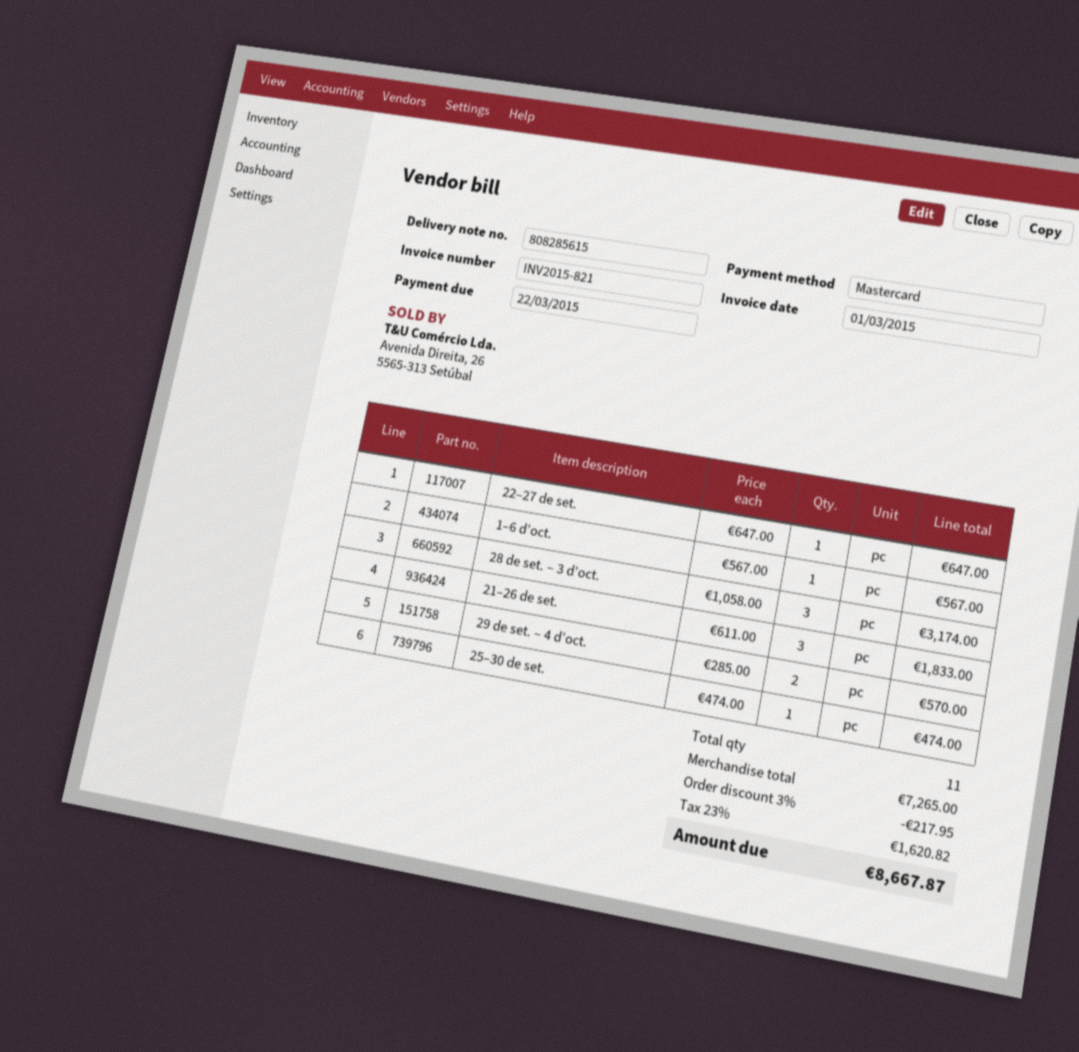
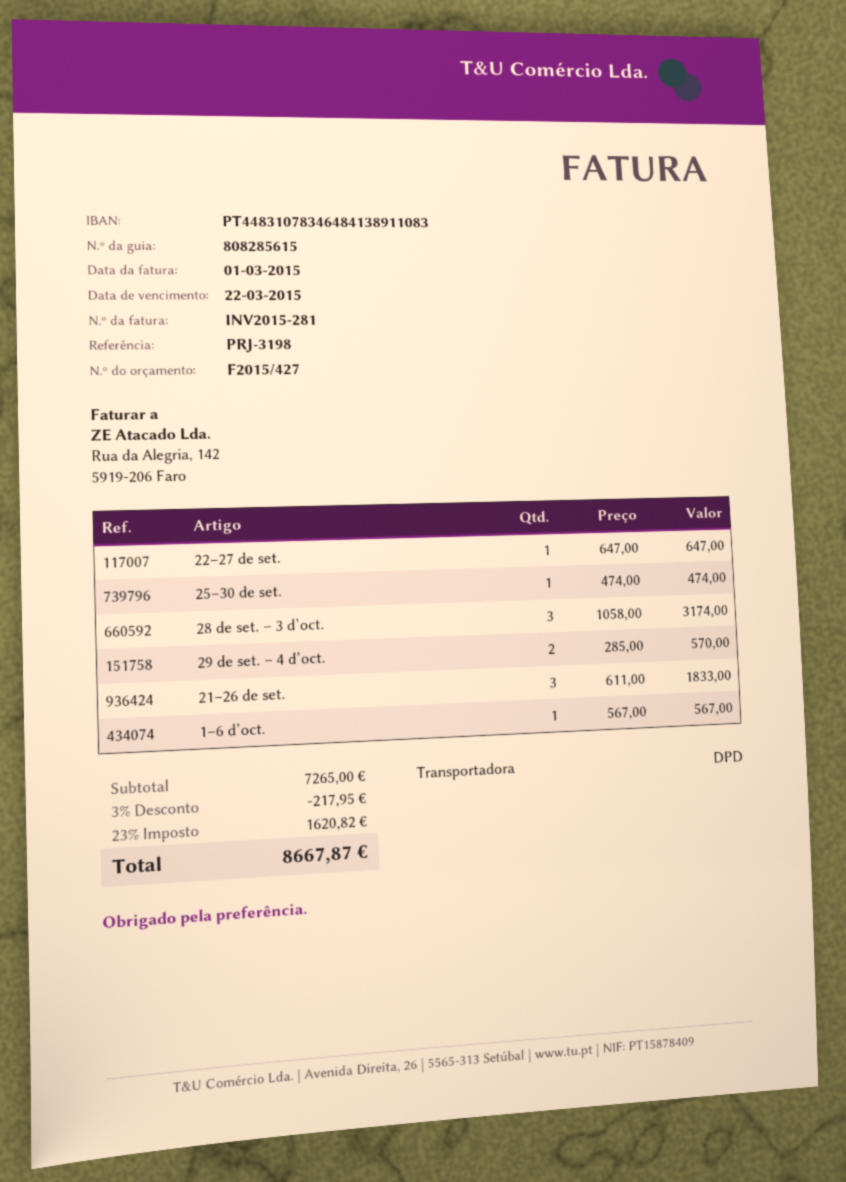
invoice number: INV2015-821 -> INV2015-281

